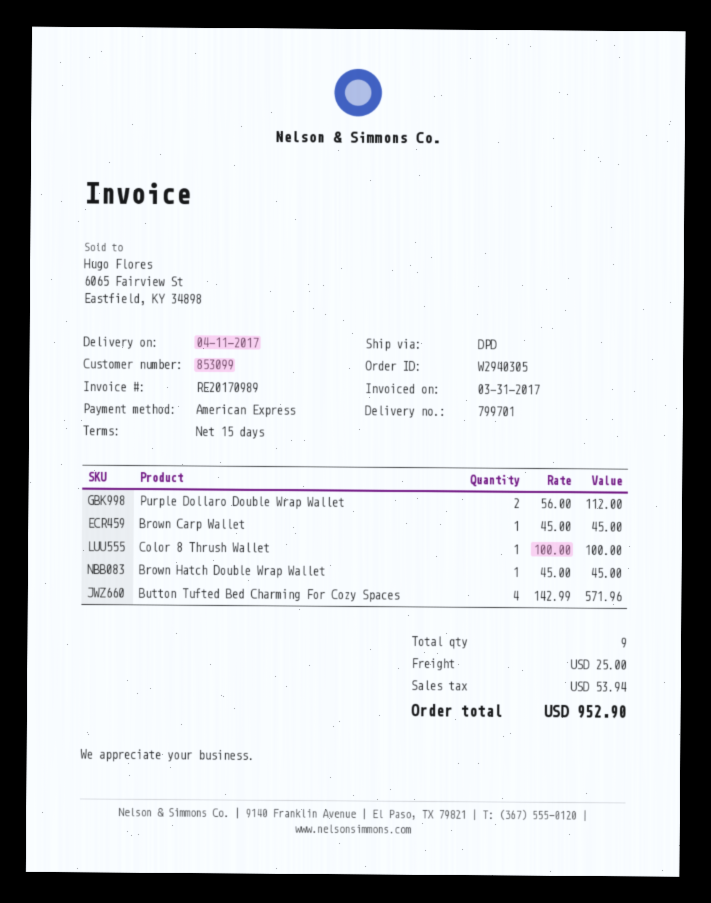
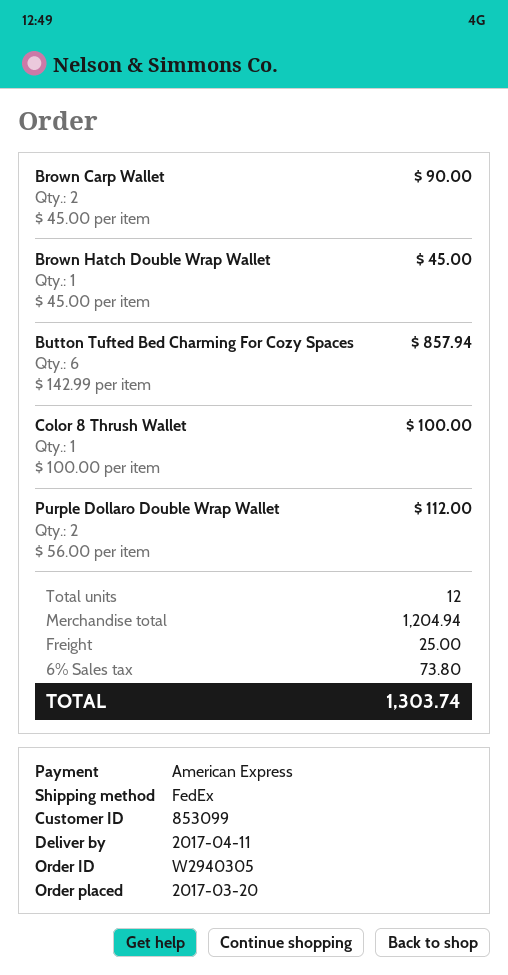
shipping method: DPD -> FedEx
Brown Carp Wallet: 1 x 45.00 = 45.00 -> 2 x 45.00 = 90.00
Button Tufted Bed Charming For Cozy Spaces: 4 x 142.99 = 571.96 -> 6 x 142.99 = 857.94
total quantity: 9 -> 12
tax: 53.94 -> 73.80
total: 952.90 -> 1303.74

